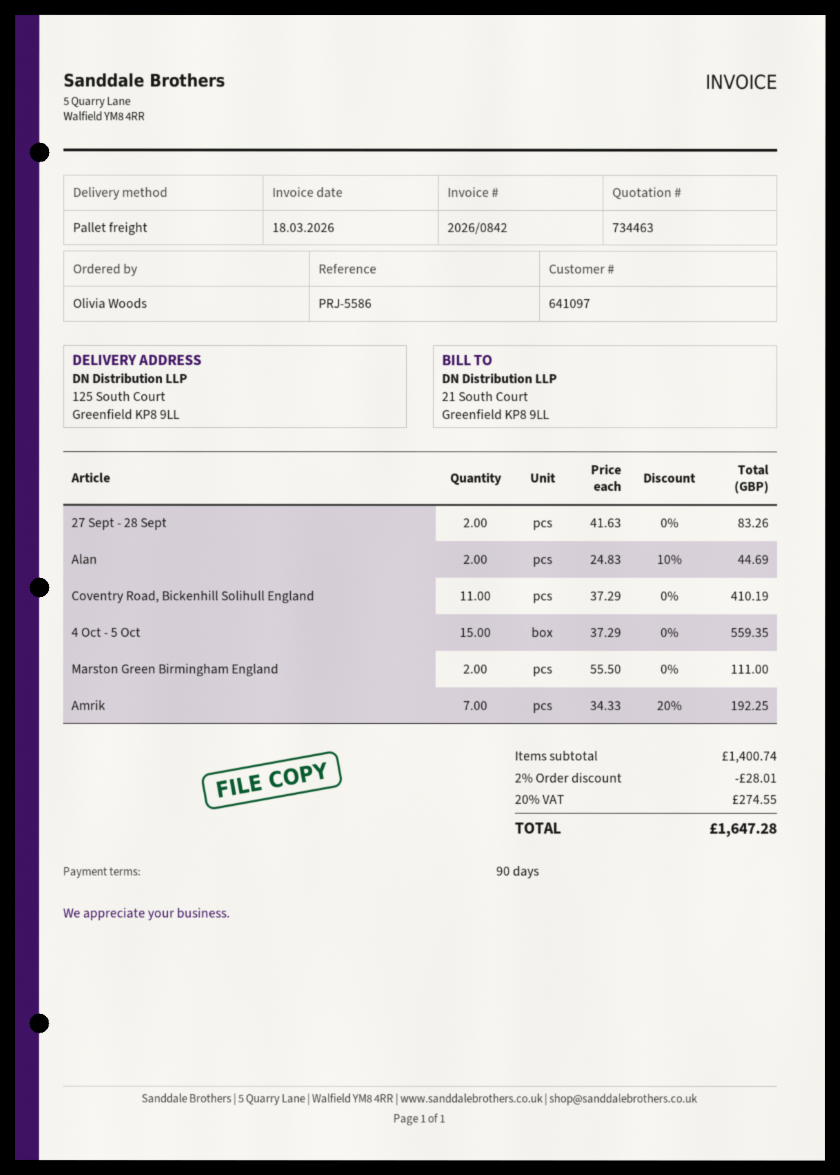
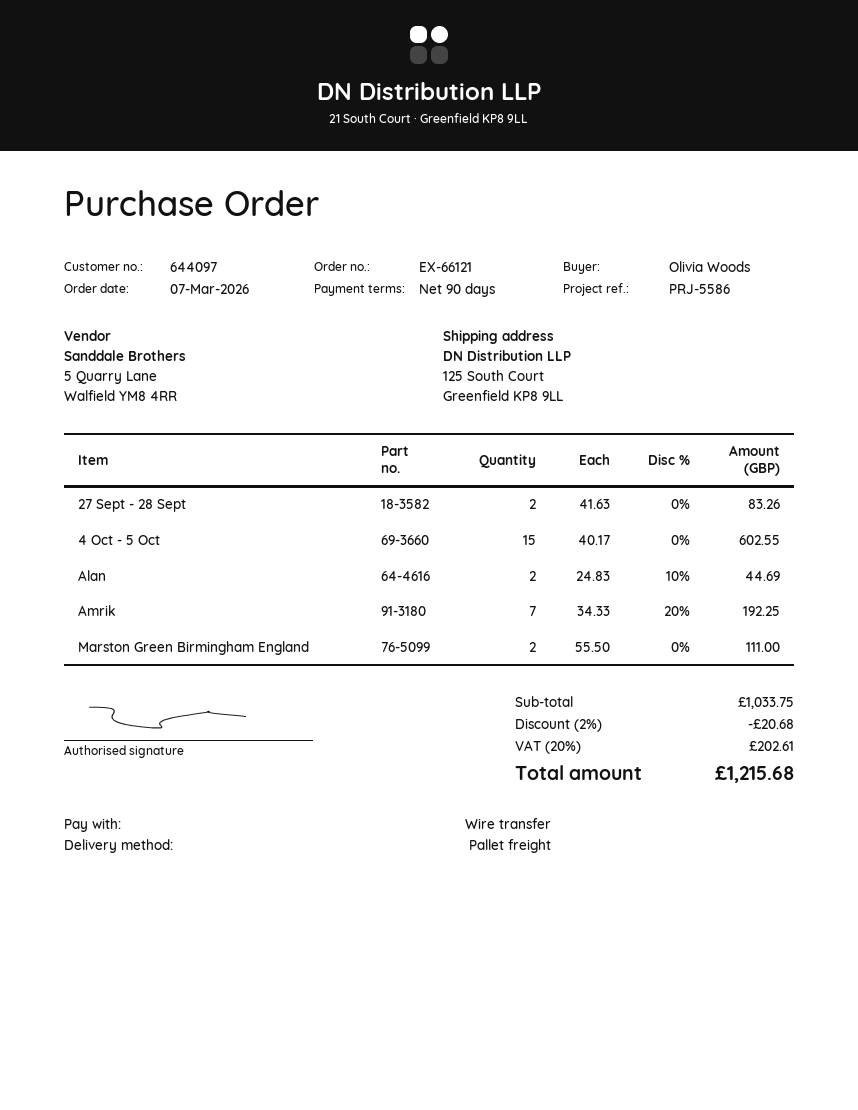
customer number: 641097 -> 644097
Coventry Road, Bickenhill Solihull England: 11 x 37.29 = 410.19 -> none
4 Oct - 5 Oct: 15 x 37.29 = 559.35 -> 15 x 40.17 = 602.55
subtotal: 1400.74 -> 1033.75
discount: 2% = 28.01 -> 2% = 20.68
tax: 20% = 274.55 -> 20% = 202.61
total: 1647.28 -> 1215.68

